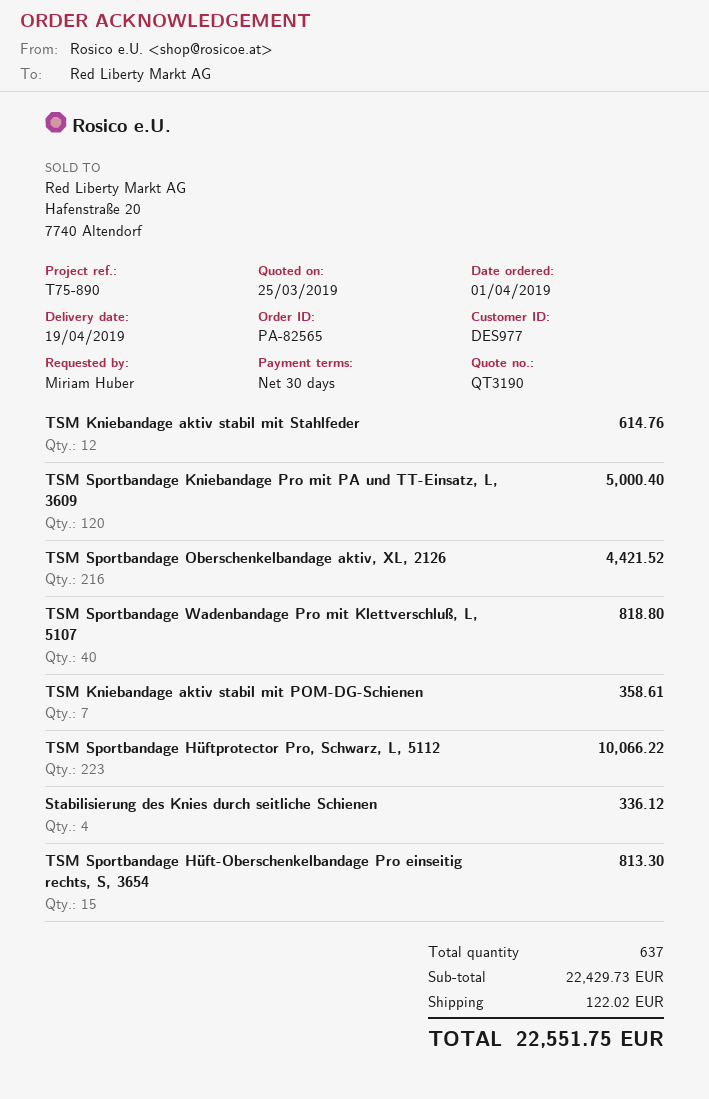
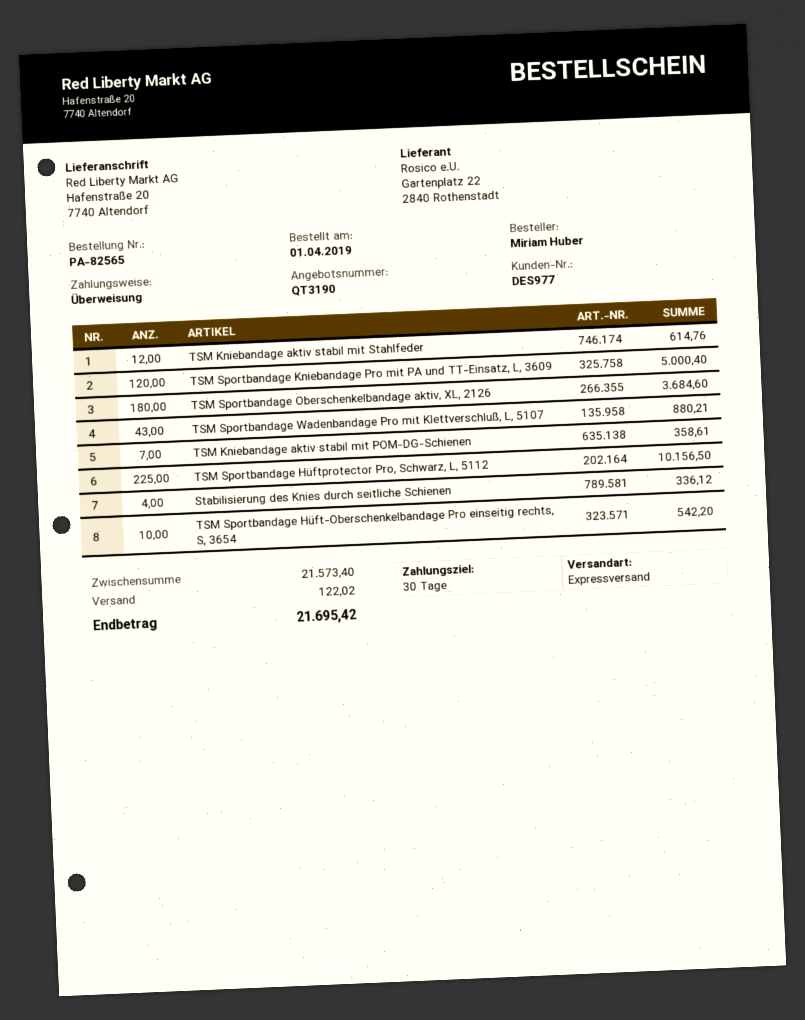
TSM Sportbandage Oberschenkelbandage aktiv, XL, 2126: 216 for 4421.52 -> 180 for 3684.60
TSM Sportbandage Wadenbandage Pro mit Klettverschluß, L, 5107: 40 for 818.80 -> 43 for 880.21
TSM Sportbandage Hüftprotector Pro, Schwarz, L, 5112: 223 for 10066.22 -> 225 for 10156.50
TSM Sportbandage Hüft-Oberschenkelbandage Pro einseitig rechts, S, 3654: 15 for 813.30 -> 10 for 542.20
subtotal: 22429.73 -> 21573.40
total: 22551.75 -> 21695.42

